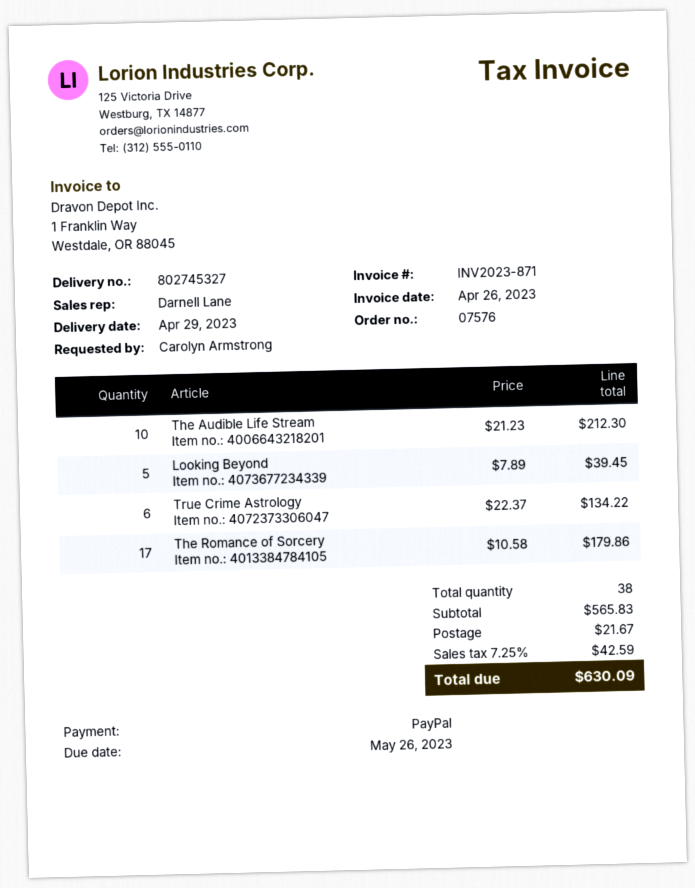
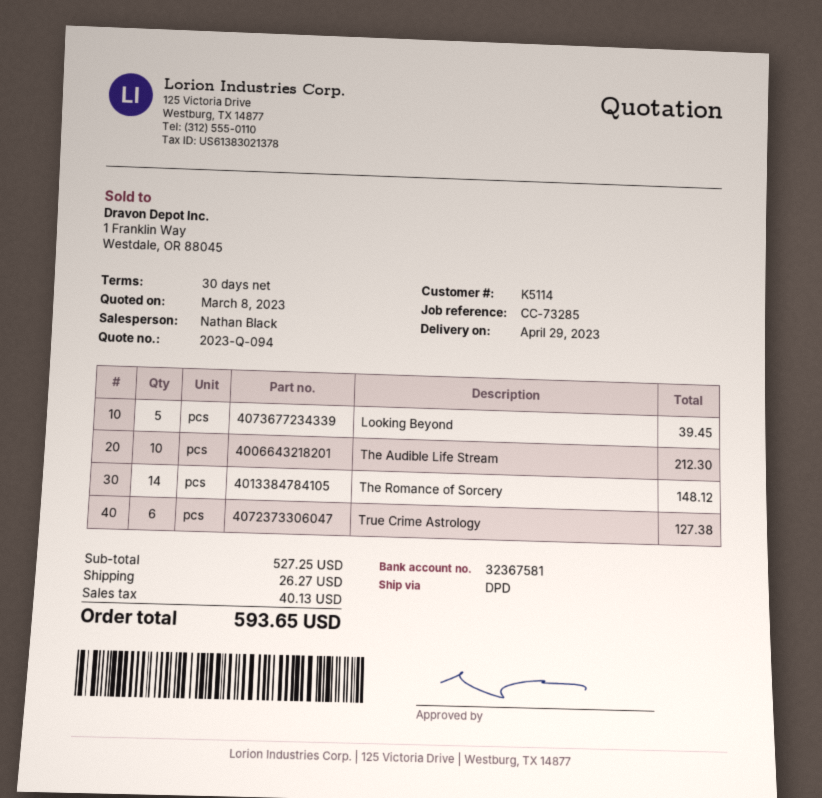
sales rep: Darnell Lane -> Nathan Black
True Crime Astrology: 6 for 134.22 -> 6 for 127.38
The Romance of Sorcery: 17 for 179.86 -> 14 for 148.12
subtotal: 565.83 -> 527.25
shipping: 21.67 -> 26.27
tax: 42.59 -> 40.13
total: 630.09 -> 593.65

